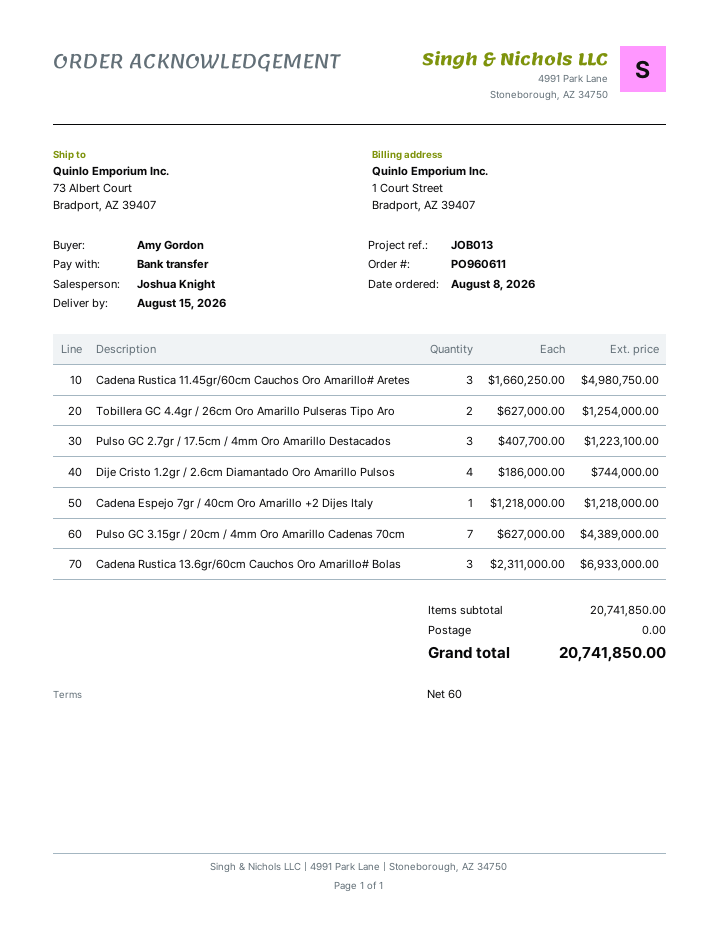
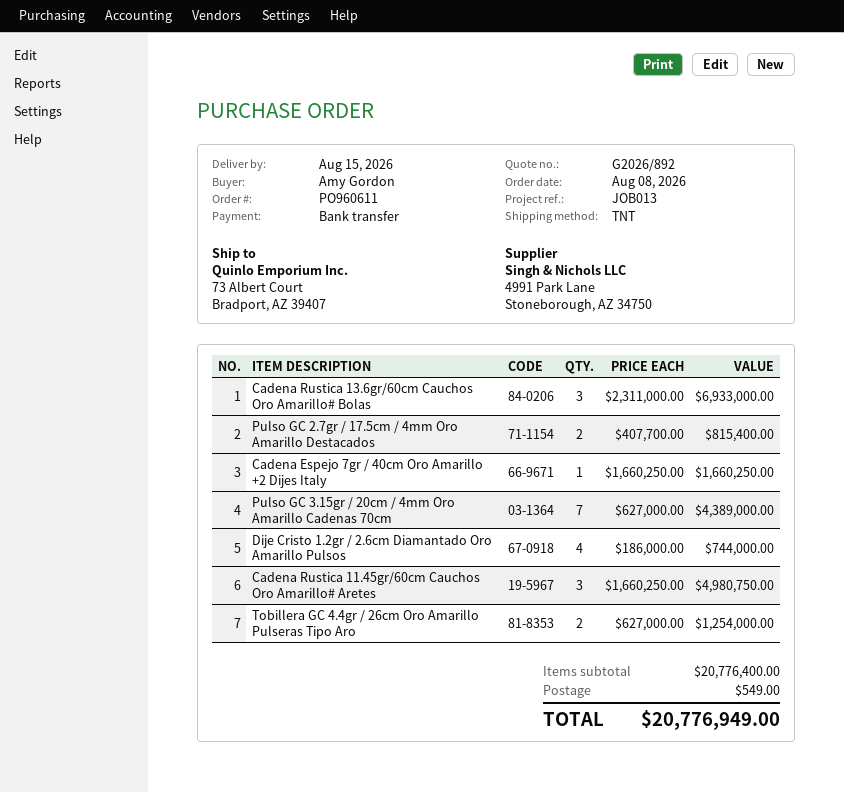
Pulso GC 2.7gr / 17.5cm / 4mm Oro Amarillo Destacados: 3 x 407700.00 = 1223100.00 -> 2 x 407700.00 = 815400.00
Cadena Espejo 7gr / 40cm Oro Amarillo +2 Dijes Italy: 1 x 1218000.00 = 1218000.00 -> 1 x 1660250.00 = 1660250.00
subtotal: 20741850.00 -> 20776400.00
shipping: 0.00 -> 549.00
total: 20741850.00 -> 20776949.00

